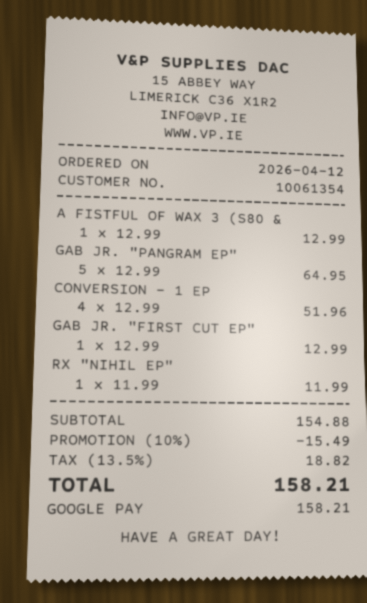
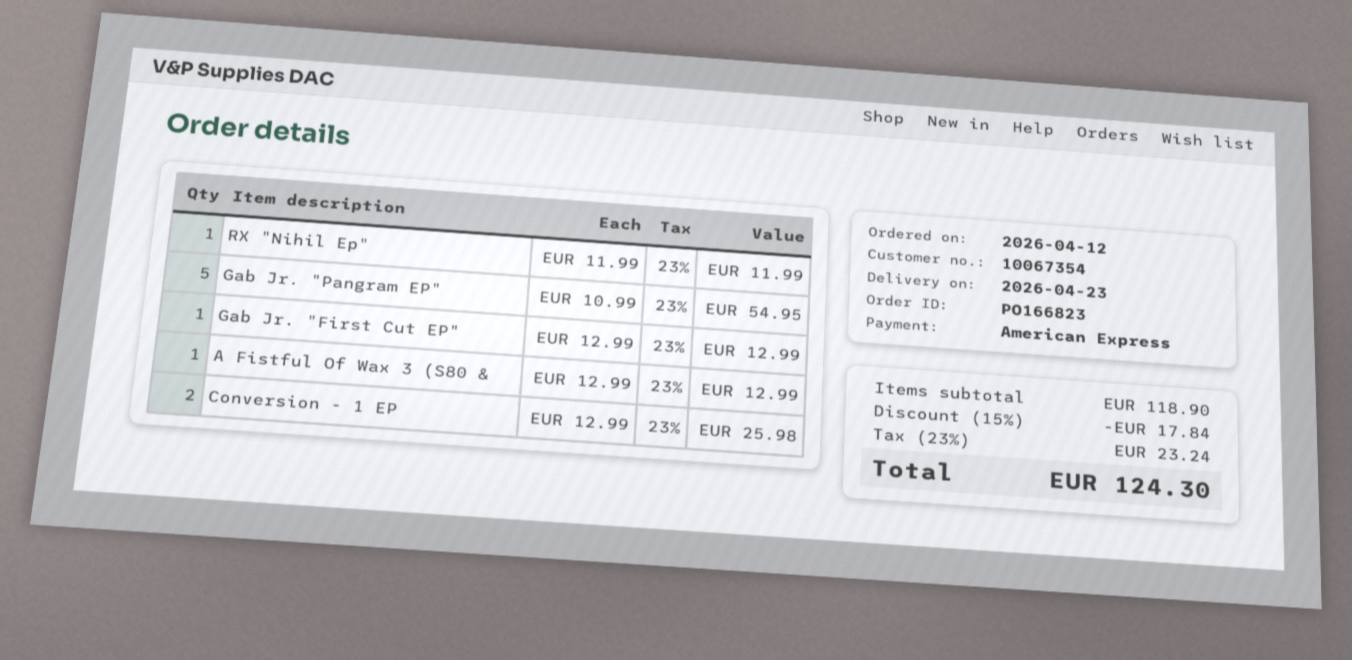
customer number: 10061354 -> 10067354
payment method: Google Pay -> American Express
GAB JR. "PANGRAM EP": 5 x 12.99 = 64.95 -> 5 x 10.99 = 54.95
CONVERSION - 1 EP: 4 x 12.99 = 51.96 -> 2 x 12.99 = 25.98
subtotal: 154.88 -> 118.90
discount: 10% = 15.49 -> 15% = 17.84
tax: 13.5% = 18.82 -> 23% = 23.24
total: 158.21 -> 124.30

